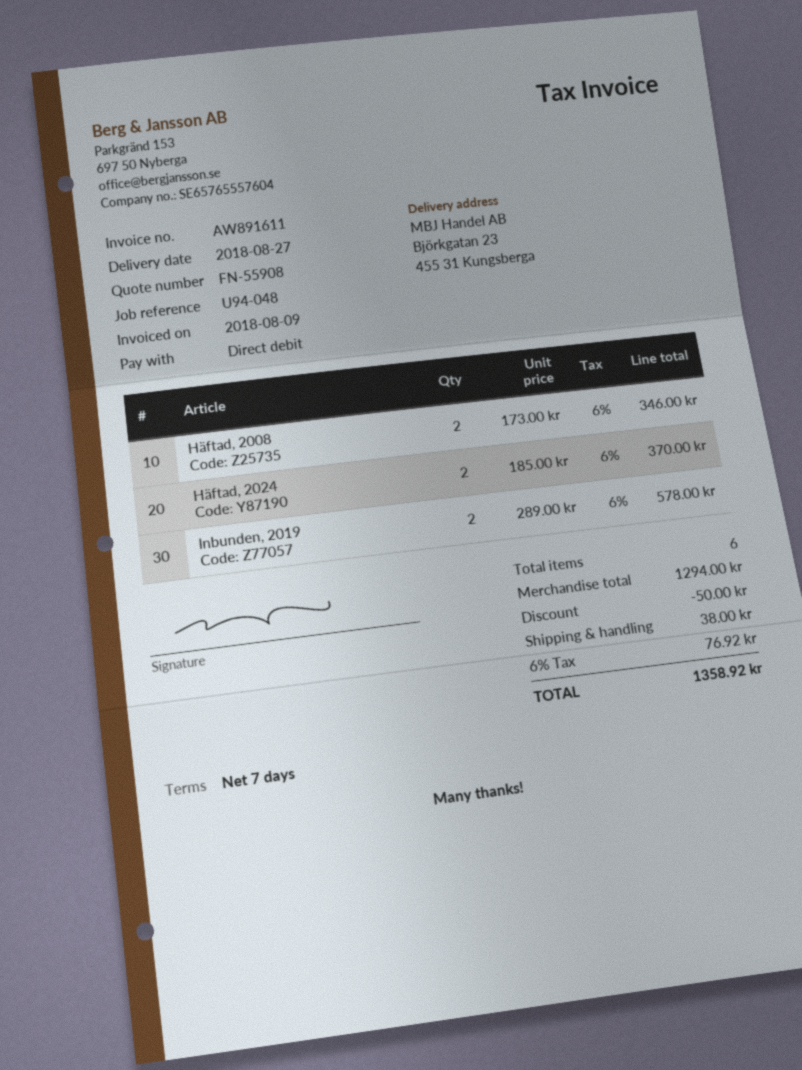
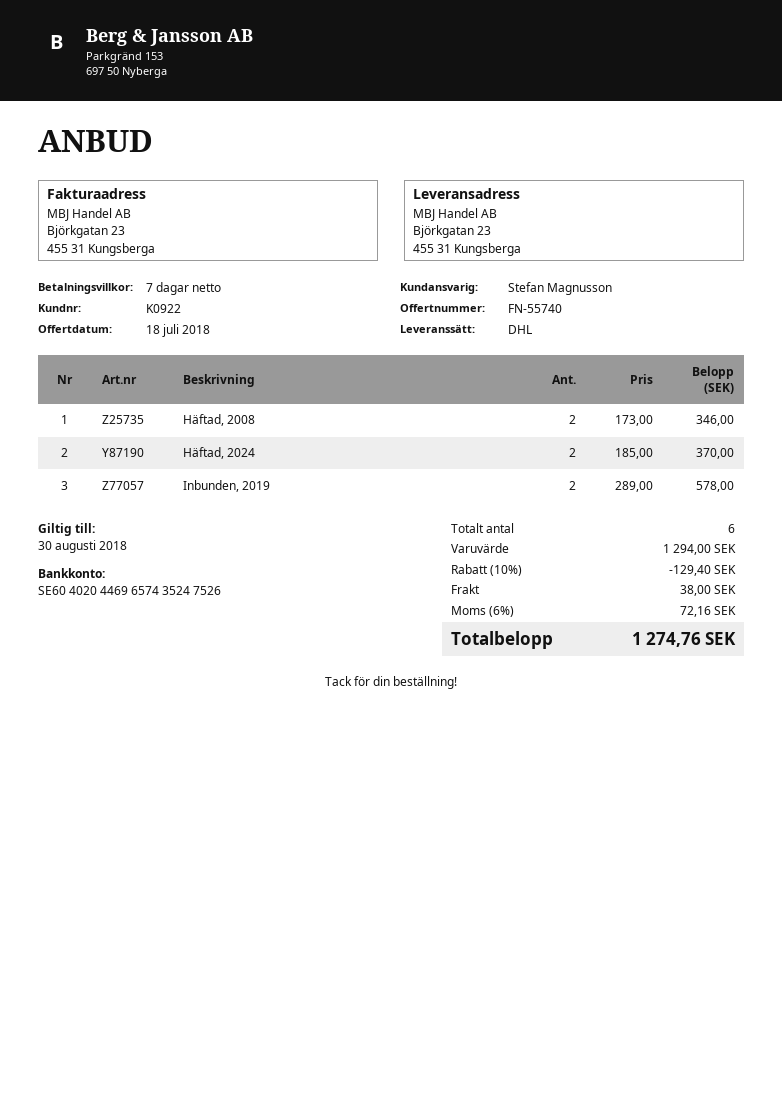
quote number: FN-55908 -> FN-55740
discount: 50.00 -> 129.40
tax: 6% = 76.92 -> 6% = 72.16
total: 1358.92 -> 1274.76

